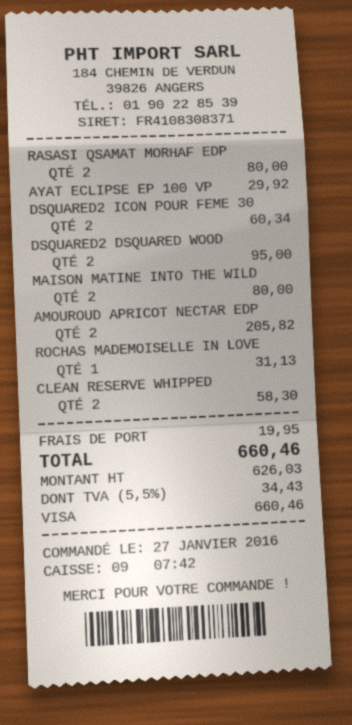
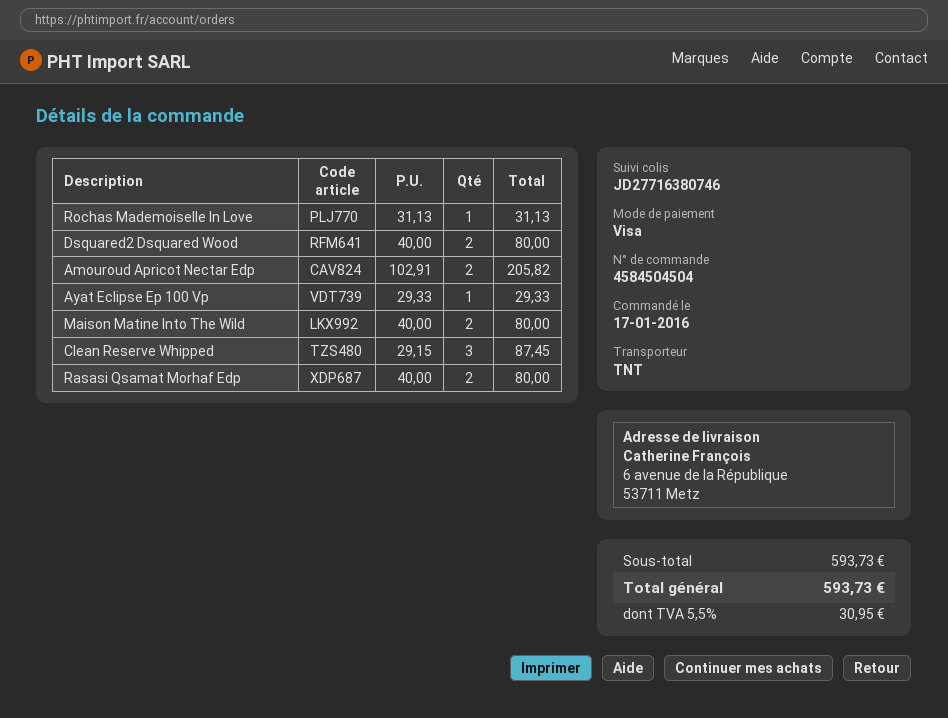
order date: 2016-01-27 -> 2016-01-17
AYAT ECLIPSE EP 100 VP: 1 for 29.92 -> 1 for 29.33
DSQUARED2 ICON POUR FEME 30: 2 for 60.34 -> none
DSQUARED2 DSQUARED WOOD: 2 for 95.00 -> 2 for 80.00
CLEAN RESERVE WHIPPED: 2 for 58.30 -> 3 for 87.45
shipping: 19.95 -> none
tax: 5.5% = 34.43 -> 5.5% = 30.95
total: 660.46 -> 593.73

